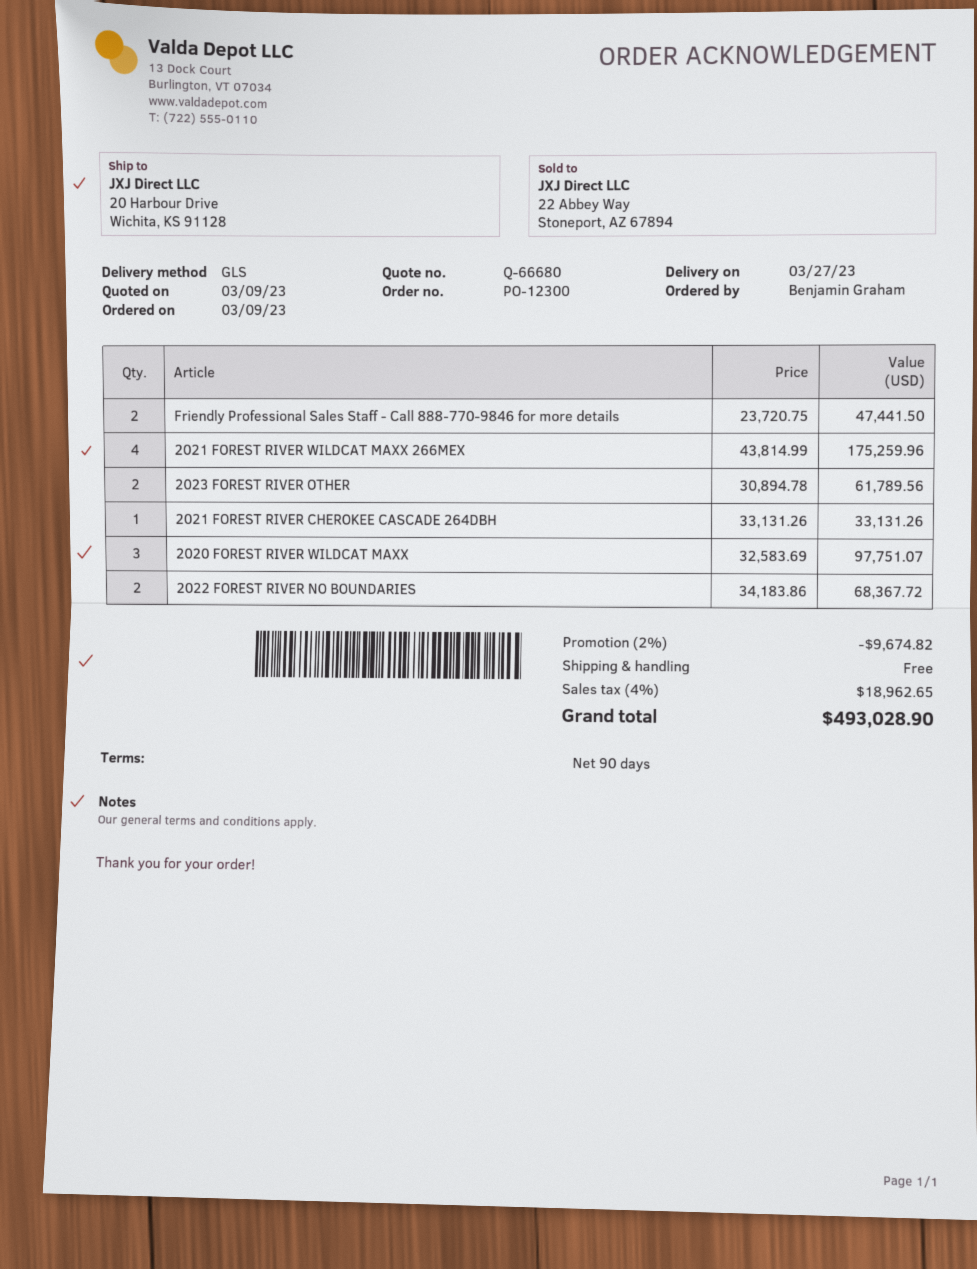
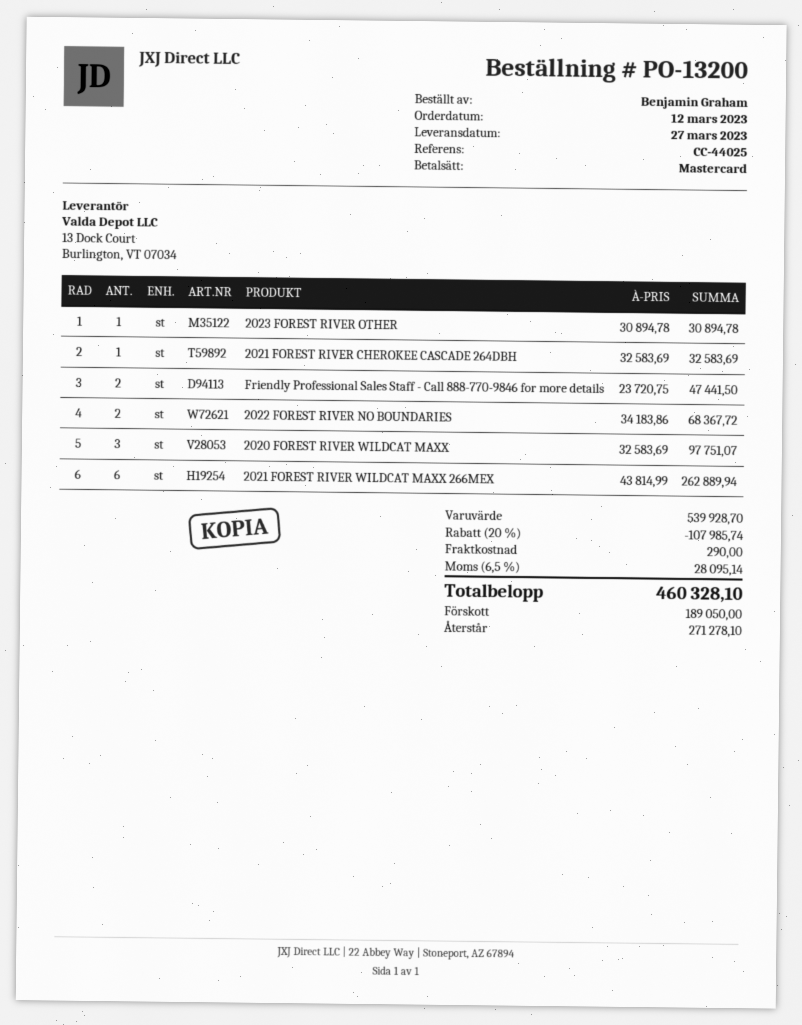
order number: PO-12300 -> PO-13200
order date: 2023-03-09 -> 2023-03-12
2021 FOREST RIVER WILDCAT MAXX 266MEX: 4 x 43814.99 = 175259.96 -> 6 x 43814.99 = 262889.94
2023 FOREST RIVER OTHER: 2 x 30894.78 = 61789.56 -> 1 x 30894.78 = 30894.78
2021 FOREST RIVER CHEROKEE CASCADE 264DBH: 1 x 33131.26 = 33131.26 -> 1 x 32583.69 = 32583.69
discount: 2% = 9674.82 -> 20% = 107985.74
shipping: 0.00 -> 290.00
tax: 4% = 18962.65 -> 6.5% = 28095.14
total: 493028.90 -> 460328.10

